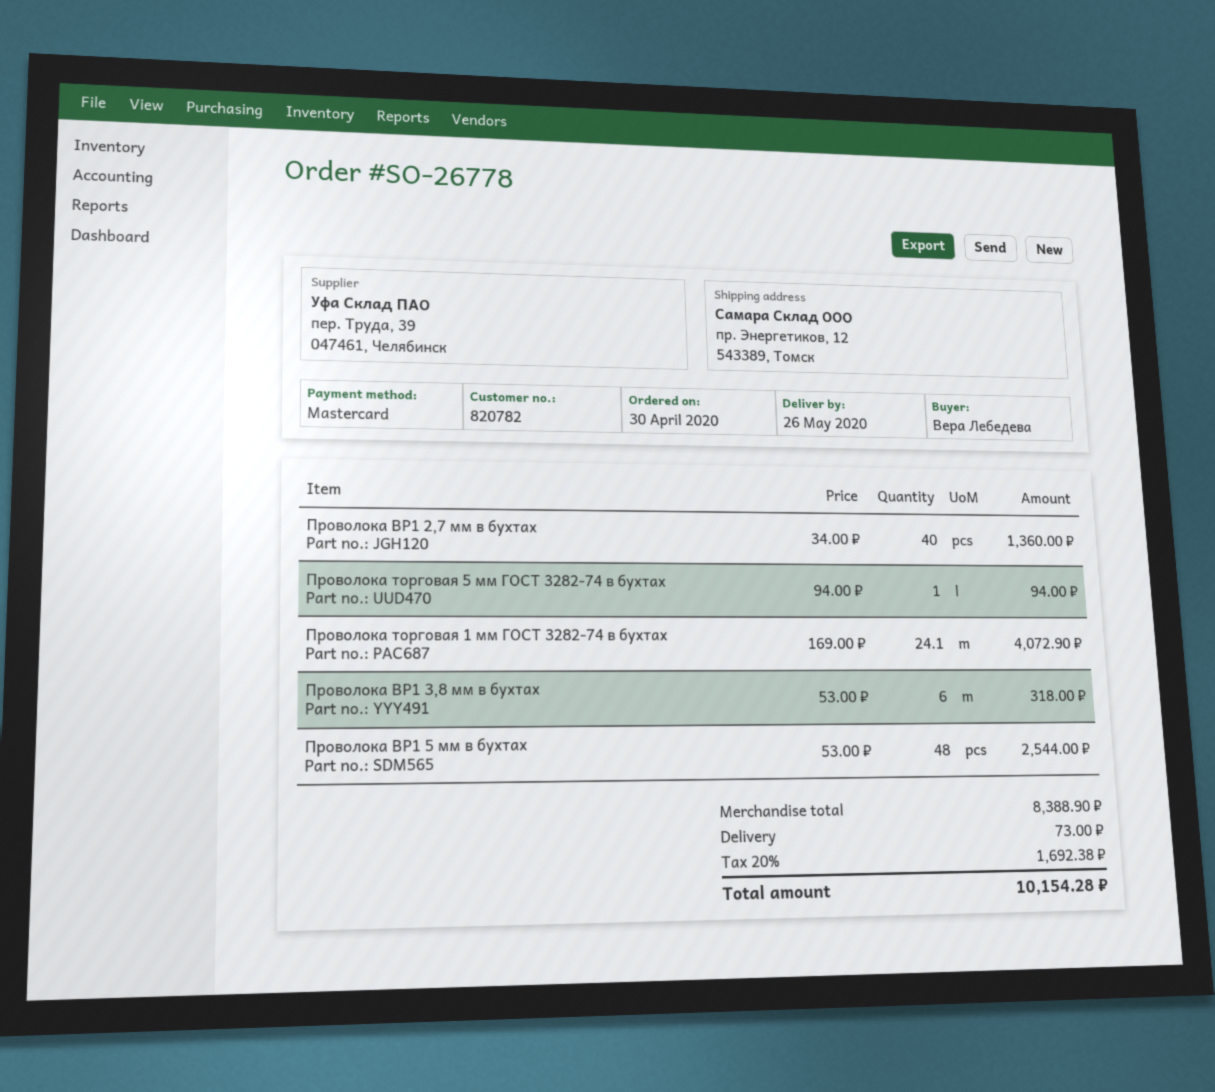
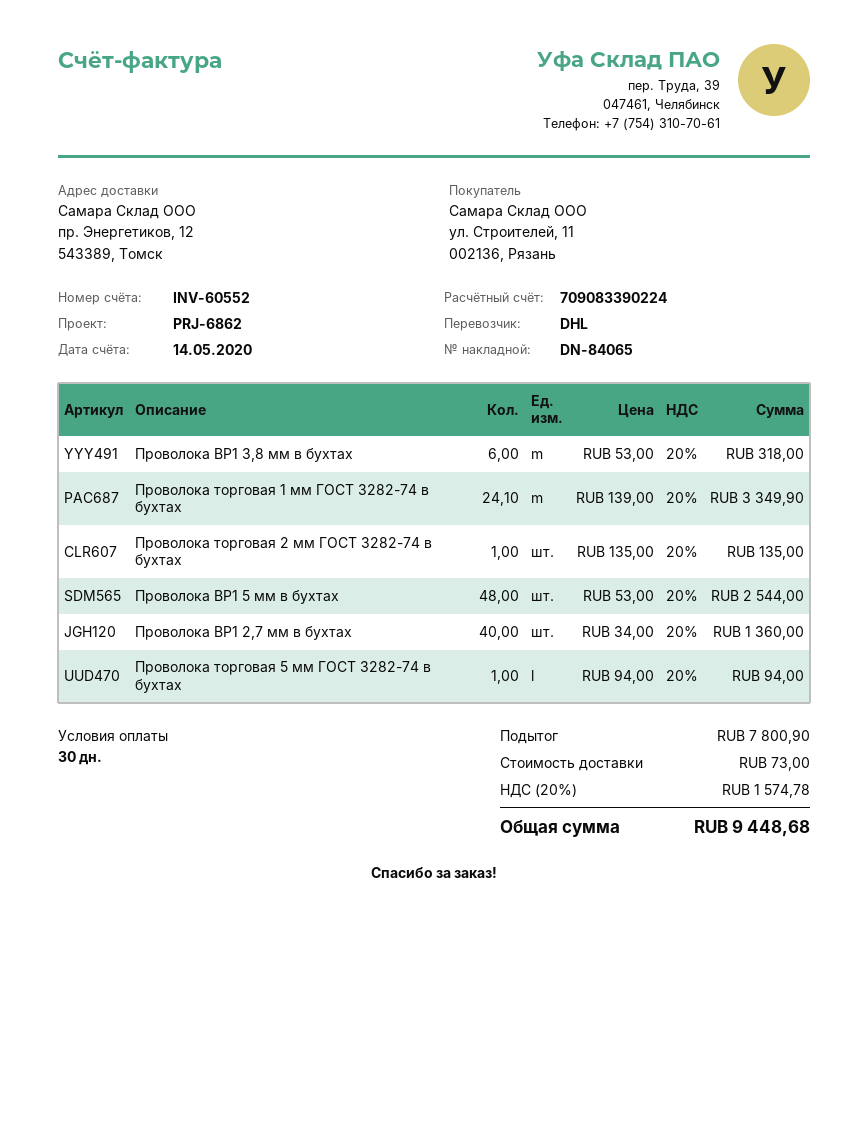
Проволока торговая 1 мм ГОСТ 3282-74 в бухтах: 24.1 x 169.00 = 4072.90 -> 24.1 x 139.00 = 3349.90
Проволока торговая 2 мм ГОСТ 3282-74 в бухтах: none -> 1 x 135.00 = 135.00
subtotal: 8388.90 -> 7800.90
tax: 20% = 1692.38 -> 20% = 1574.78
total: 10154.28 -> 9448.68

